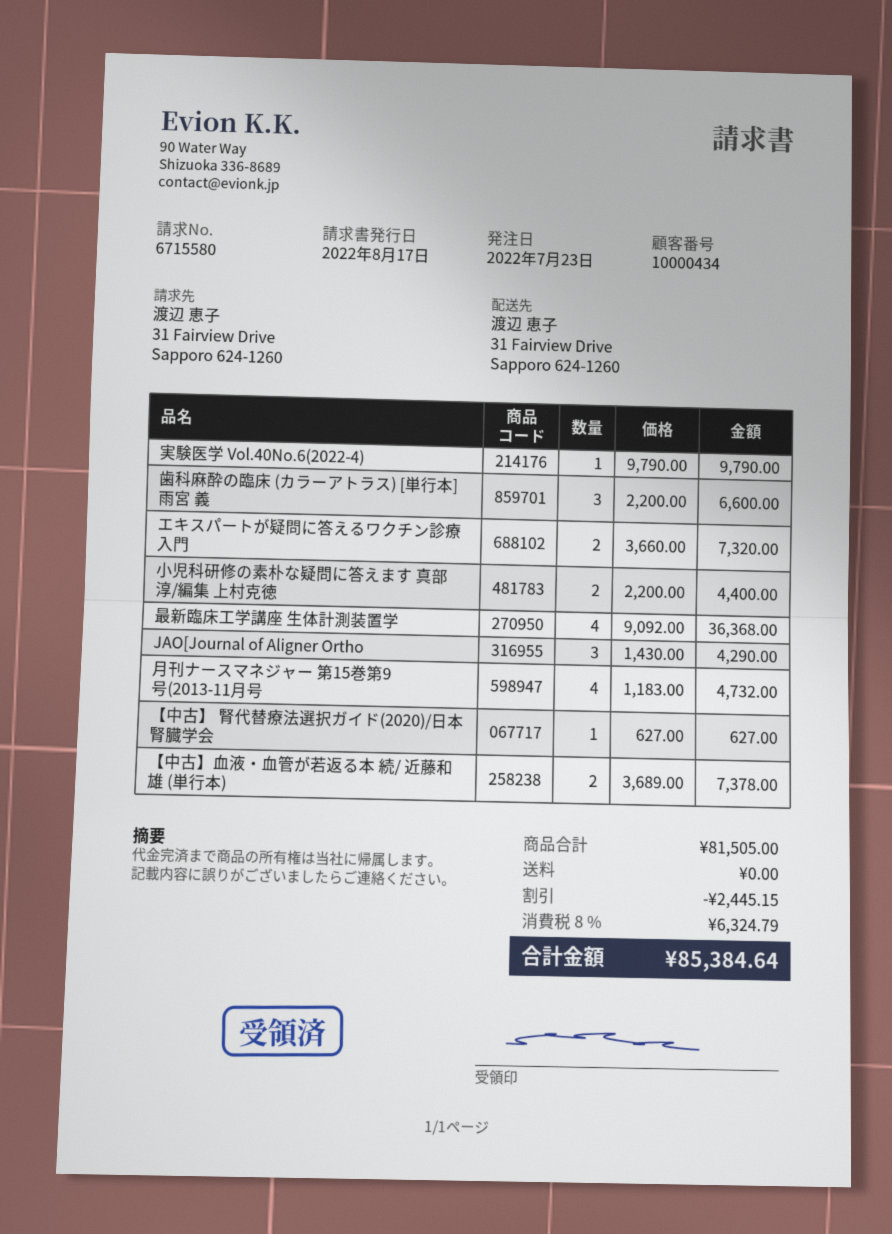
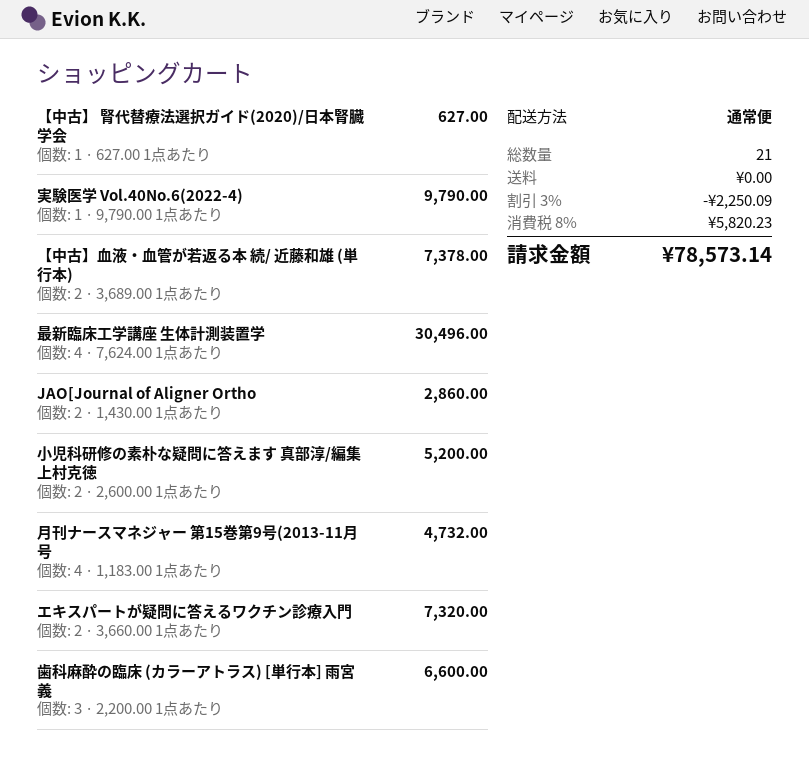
小児科研修の素朴な疑問に答えます 真部淳/編集 上村克徳: 2 x 2200.00 = 4400.00 -> 2 x 2600.00 = 5200.00
最新臨床工学講座 生体計測装置学: 4 x 9092.00 = 36368.00 -> 4 x 7624.00 = 30496.00
JAO[Journal of Aligner Ortho: 3 x 1430.00 = 4290.00 -> 2 x 1430.00 = 2860.00
discount: 2445.15 -> 2250.09
tax: 8% = 6324.79 -> 8% = 5820.23
total: 85384.64 -> 78573.14

